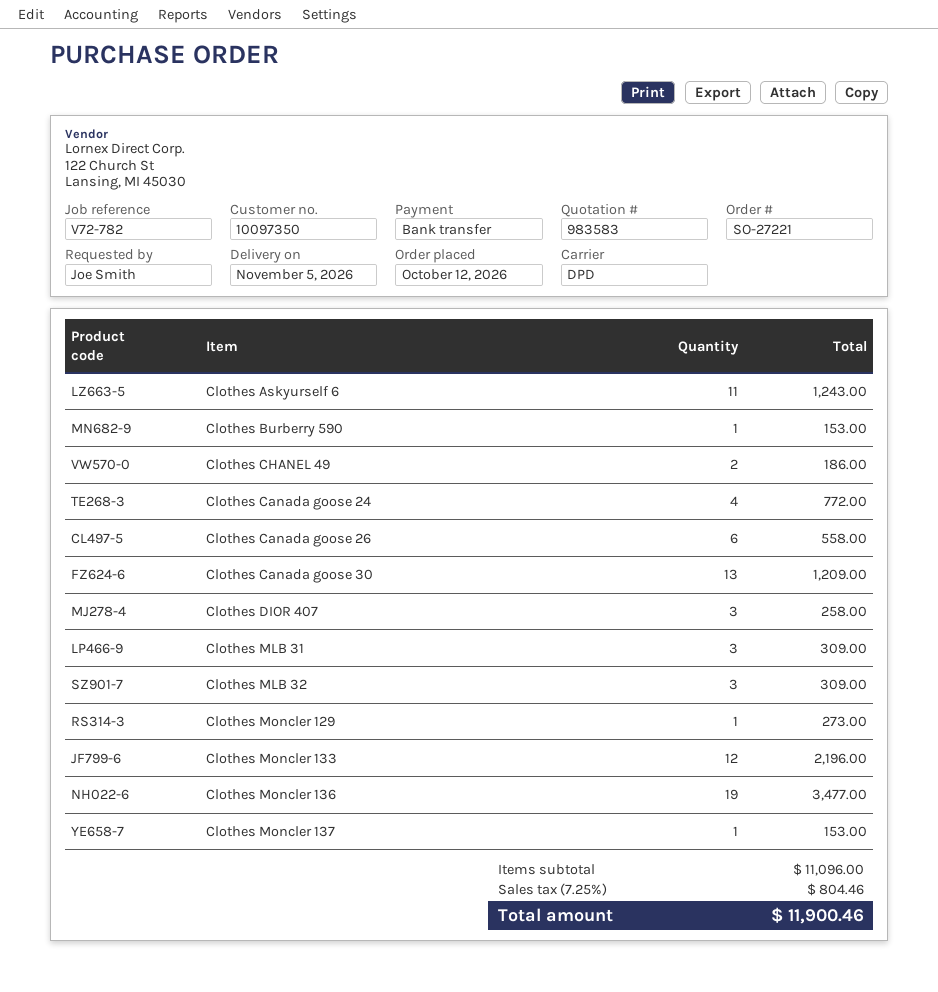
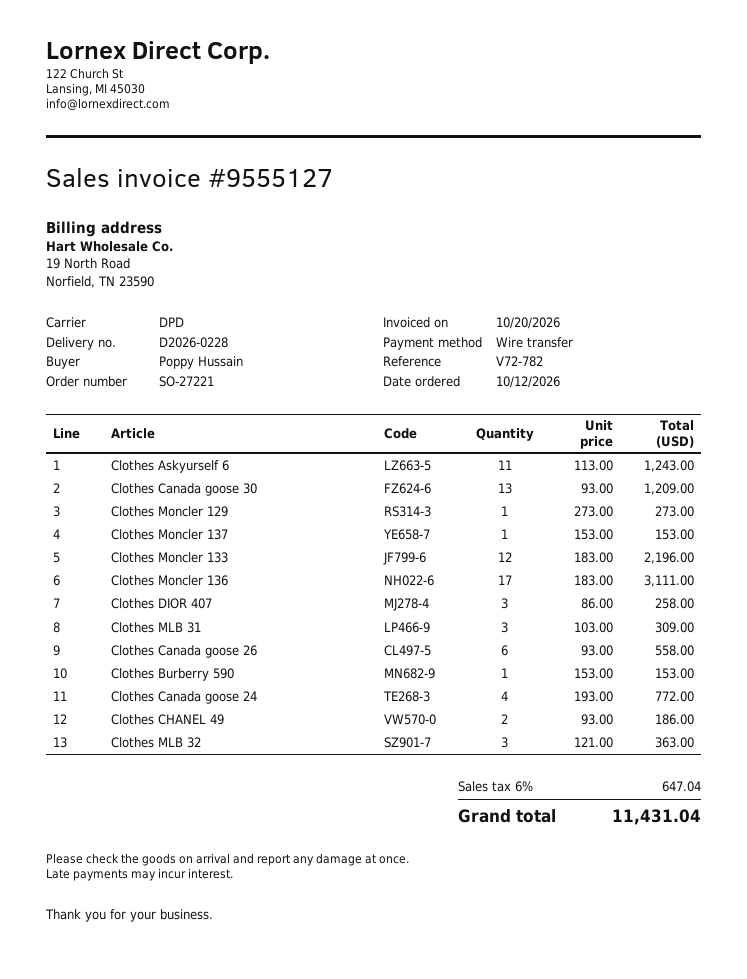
ordered by: Joe Smith -> Poppy Hussain
Clothes MLB 32: 3 for 309.00 -> 3 for 363.00
Clothes Moncler 136: 19 for 3477.00 -> 17 for 3111.00
tax: 7.25% = 804.46 -> 6% = 647.04
total: 11900.46 -> 11431.04

